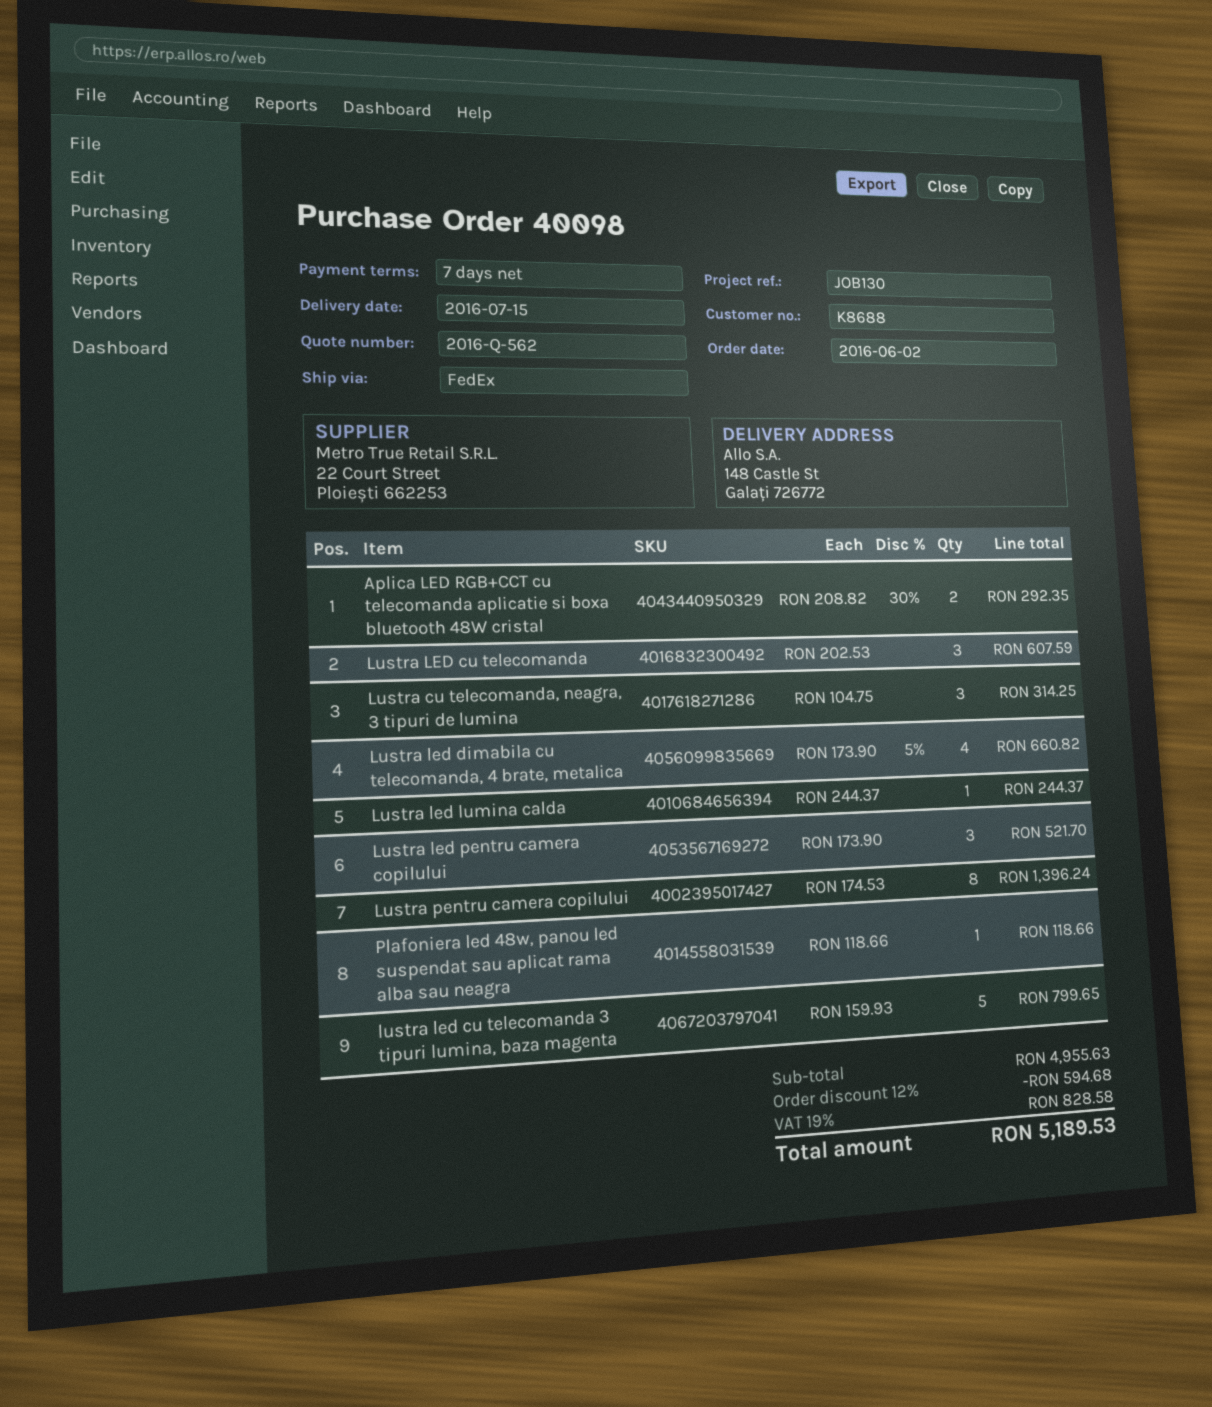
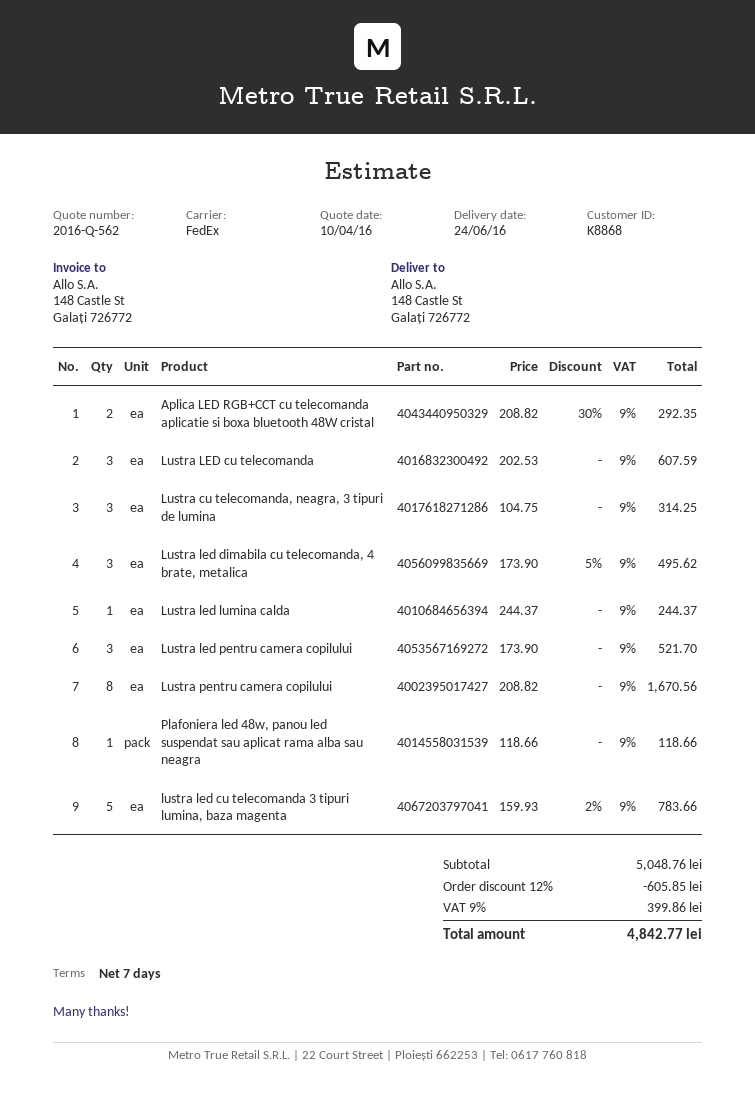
delivery date: 2016-07-15 -> 2016-06-24
customer number: K8688 -> K8868
Lustra led dimabila cu telecomanda, 4 brate, metalica: 4 x 173.90 - 5% = 660.82 -> 3 x 173.90 - 5% = 495.62
Lustra pentru camera copilului: 8 x 174.53 = 1396.24 -> 8 x 208.82 = 1670.56
lustra led cu telecomanda 3 tipuri lumina, baza magenta: 5 x 159.93 = 799.65 -> 5 x 159.93 - 2% = 783.66
subtotal: 4955.63 -> 5048.76
discount: 12% = 594.68 -> 12% = 605.85
tax: 19% = 828.58 -> 9% = 399.86
total: 5189.53 -> 4842.77

